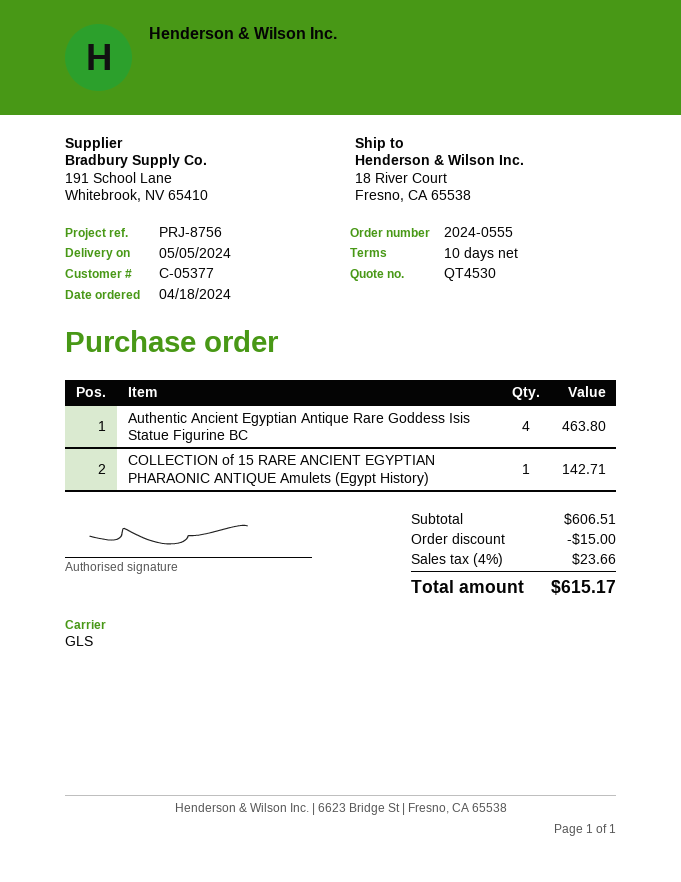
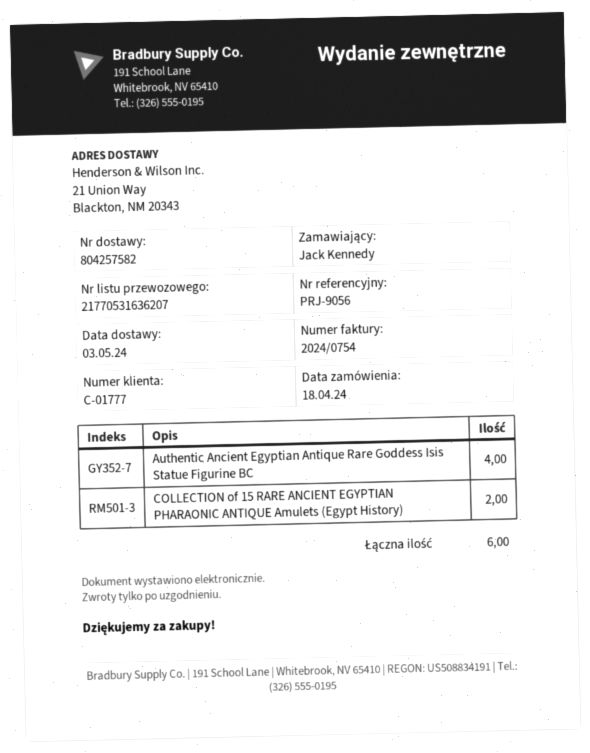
delivery date: 2024-05-05 -> 2024-05-03
customer number: C-05377 -> C-01777
reference: PRJ-8756 -> PRJ-9056
ship to: 18 River Court, Fresno, CA 65538 -> 21 Union Way, Blackton, NM 20343
COLLECTION of 15 RARE ANCIENT EGYPTIAN PHARAONIC ANTIQUE Amulets (Egypt History): 1 -> 2

